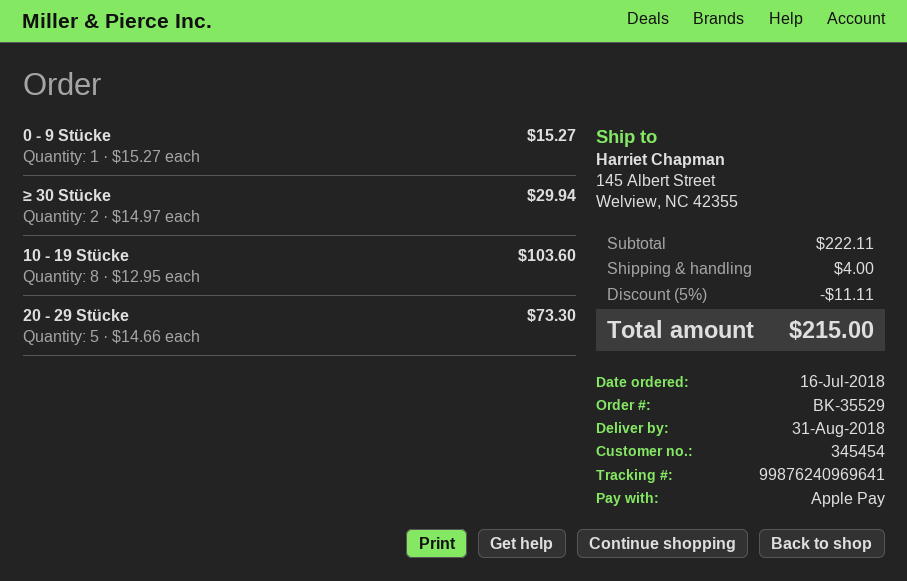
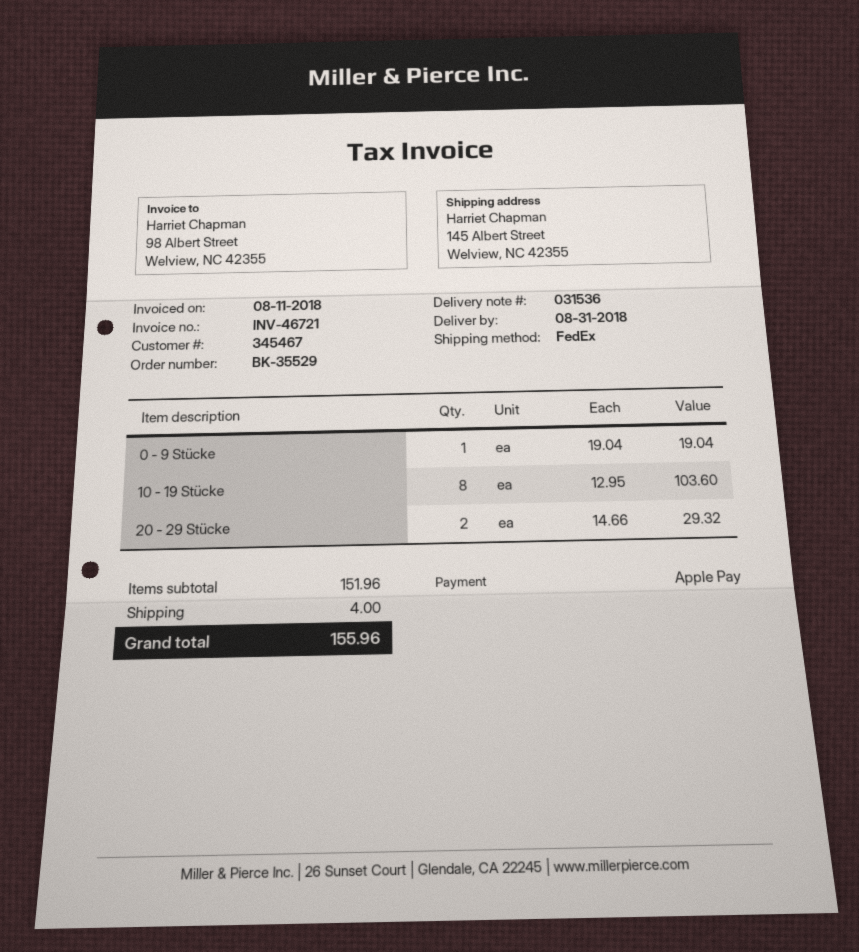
customer number: 345454 -> 345467
0 - 9 Stücke: 1 x 15.27 = 15.27 -> 1 x 19.04 = 19.04
≥ 30 Stücke: 2 x 14.97 = 29.94 -> none
20 - 29 Stücke: 5 x 14.66 = 73.30 -> 2 x 14.66 = 29.32
subtotal: 222.11 -> 151.96
discount: 5% = 11.11 -> none
total: 215.00 -> 155.96

